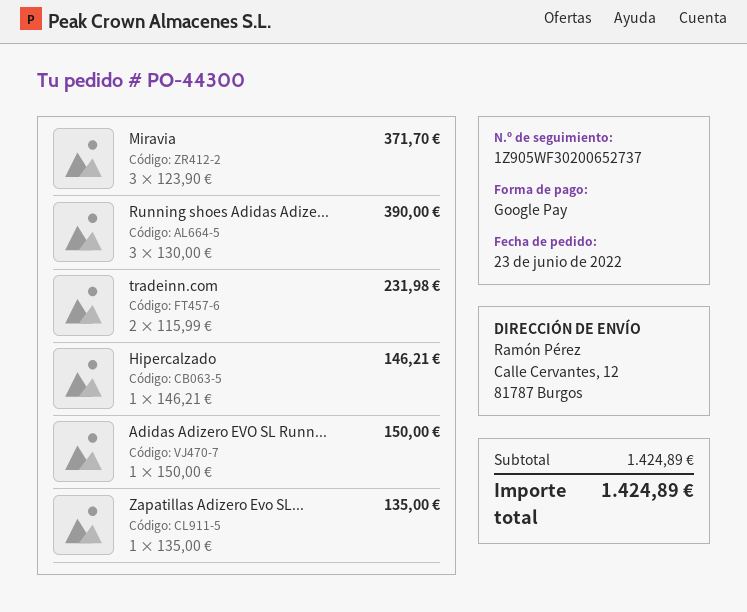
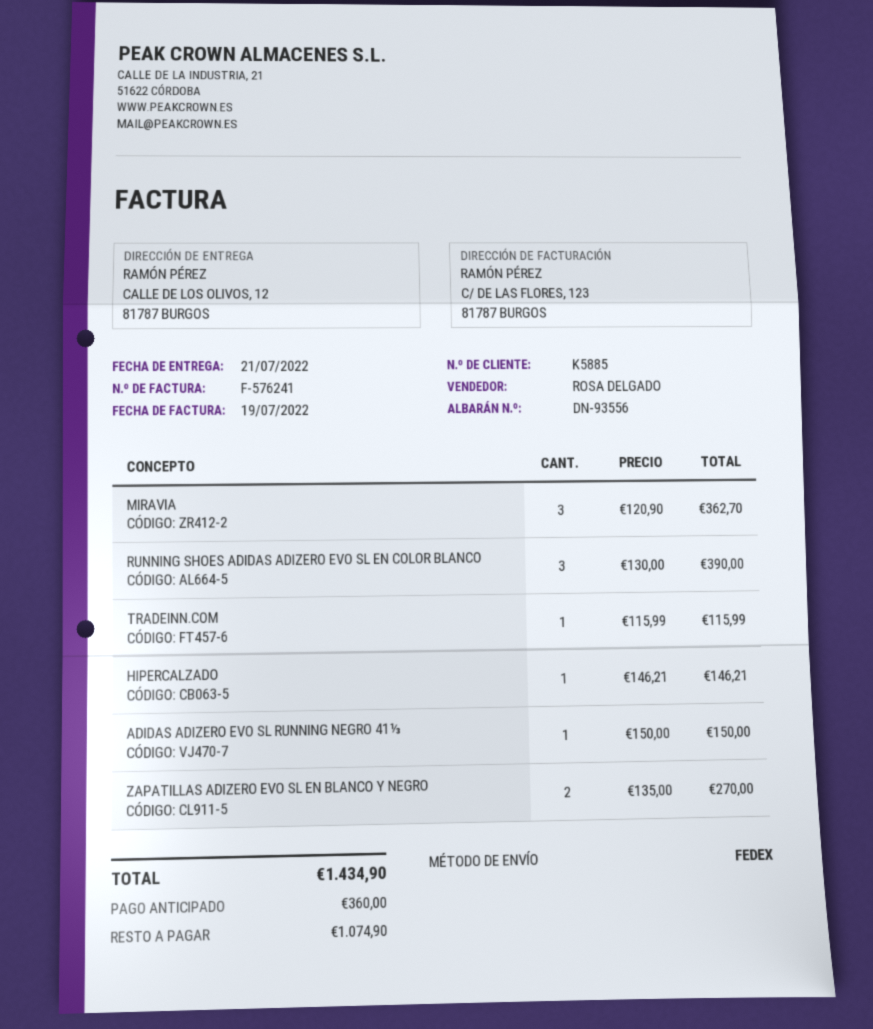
ship to: Calle Cervantes, 12, 81787 Burgos -> CALLE DE LOS OLIVOS, 12, 81787 BURGOS
Miravia: 3 x 123.90 = 371.70 -> 3 x 120.90 = 362.70
tradeinn.com: 2 x 115.99 = 231.98 -> 1 x 115.99 = 115.99
Zapatillas Adizero Evo SL...: 1 x 135.00 = 135.00 -> 2 x 135.00 = 270.00
total: 1424.89 -> 1434.90

